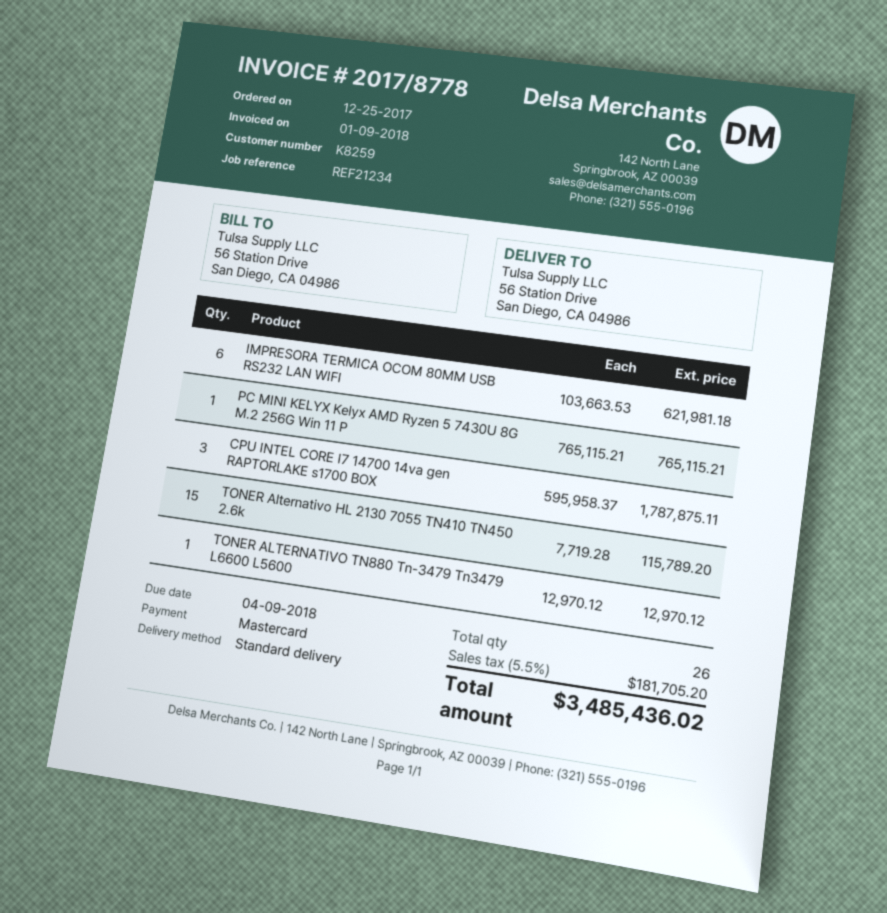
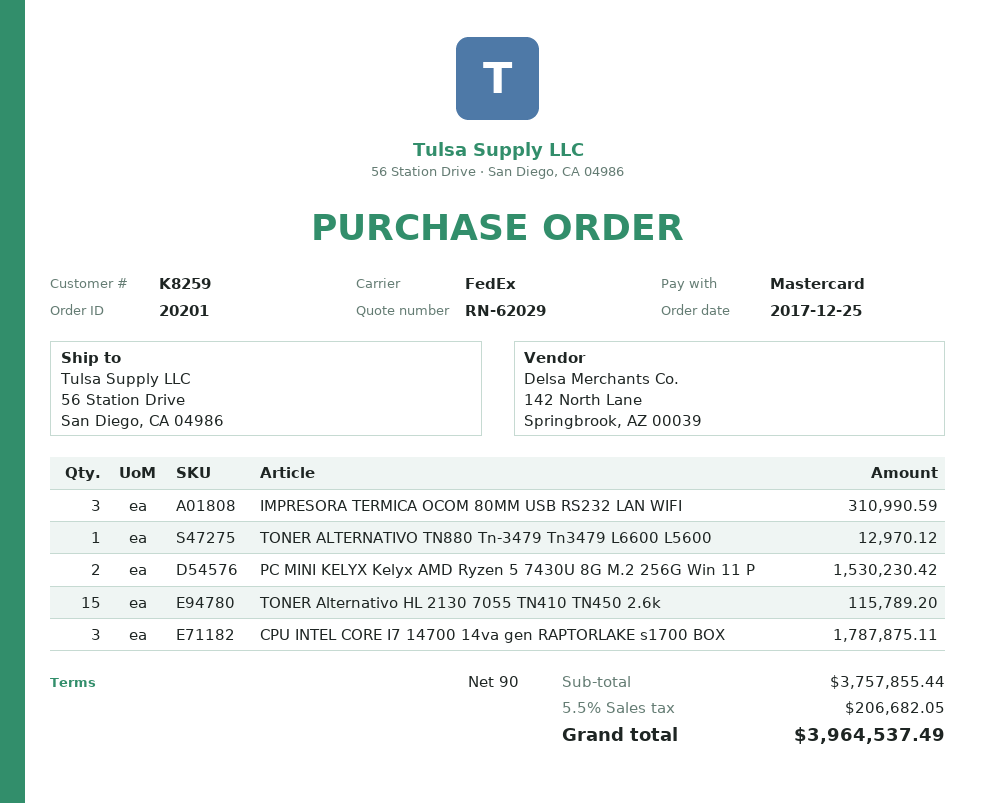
shipping method: standard -> FedEx
IMPRESORA TERMICA OCOM 80MM USB RS232 LAN WIFI: 6 for 621981.18 -> 3 for 310990.59
PC MINI KELYX Kelyx AMD Ryzen 5 7430U 8G M.2 256G Win 11 P: 1 for 765115.21 -> 2 for 1530230.42
tax: 5.5% = 181705.20 -> 5.5% = 206682.05
total: 3485436.02 -> 3964537.49

